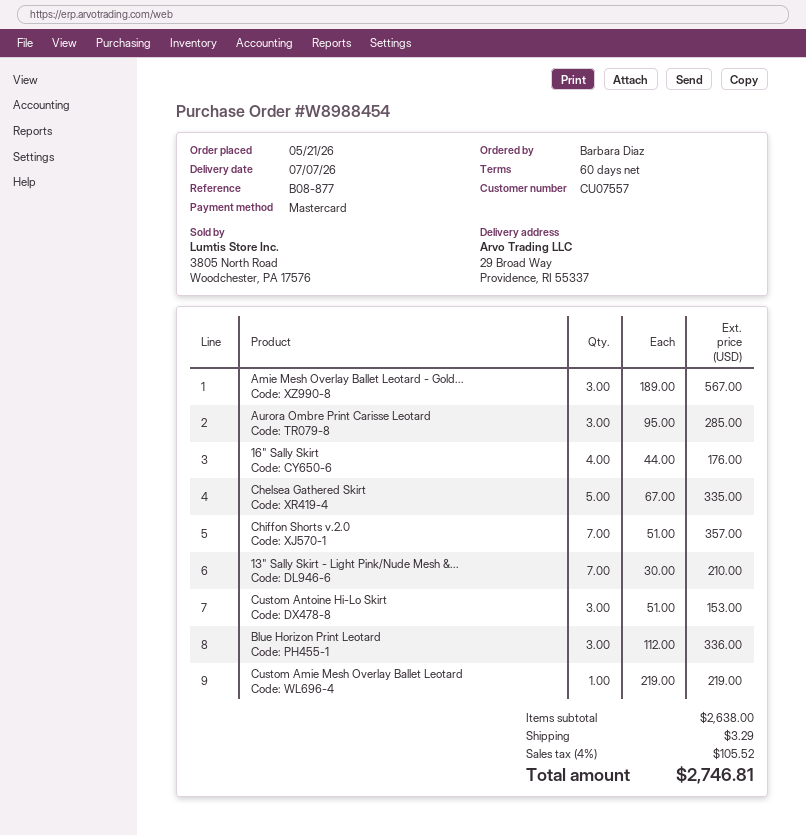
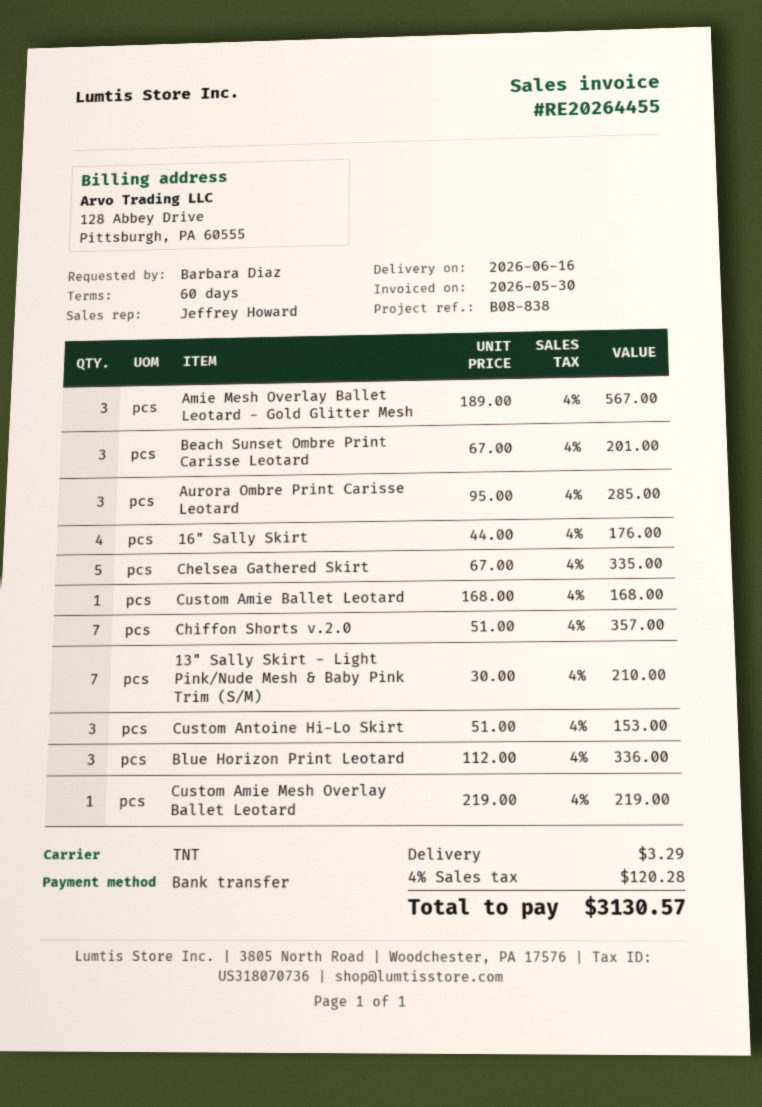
delivery date: 2026-07-07 -> 2026-06-16
reference: B08-877 -> B08-838
payment method: Mastercard -> bank transfer
Beach Sunset Ombre Print Carisse Leotard: none -> 3 x 67.00 = 201.00
Custom Amie Ballet Leotard: none -> 1 x 168.00 = 168.00
tax: 4% = 105.52 -> 4% = 120.28
total: 2746.81 -> 3130.57

